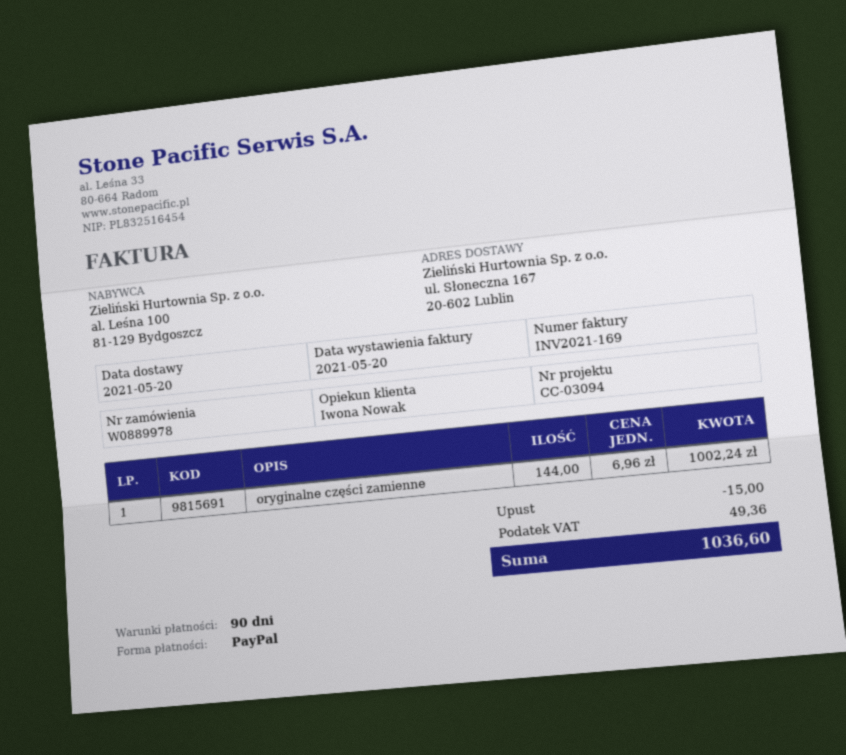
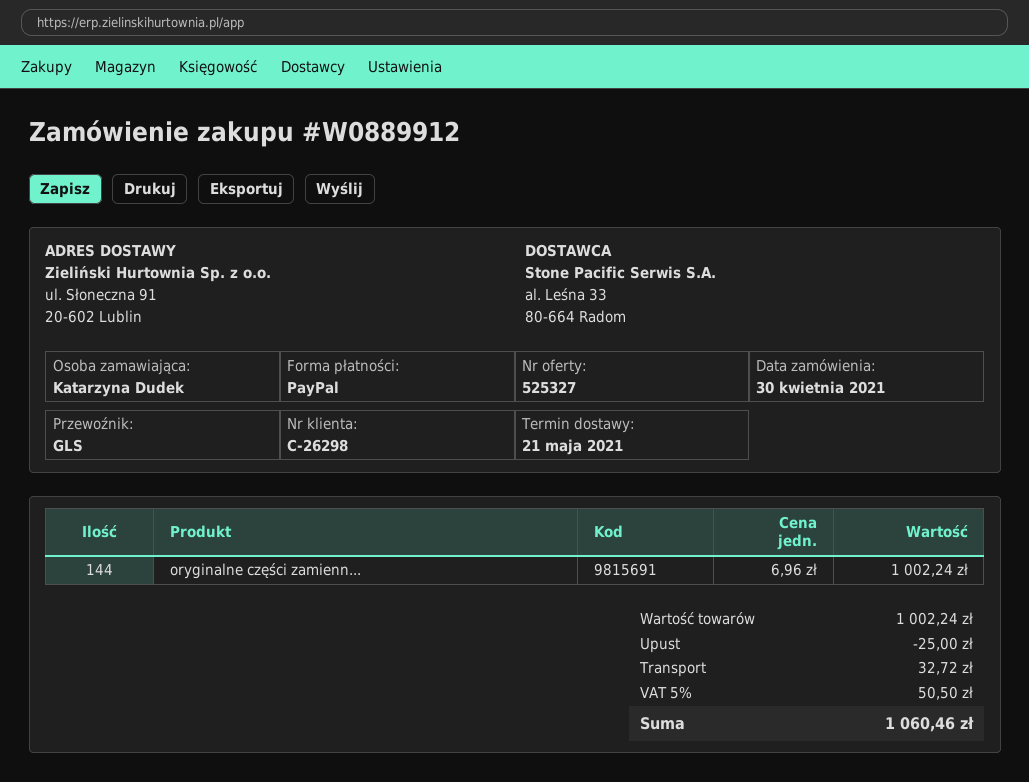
order number: W0889978 -> W0889912
delivery date: 2021-05-20 -> 2021-05-21
ship to: ul. Słoneczna 167, 20-602 Lublin -> ul. Słoneczna 91, 20-602 Lublin
discount: 15.00 -> 25.00
shipping: none -> 32.72
tax: 49.36 -> 50.50
total: 1036.60 -> 1060.46

